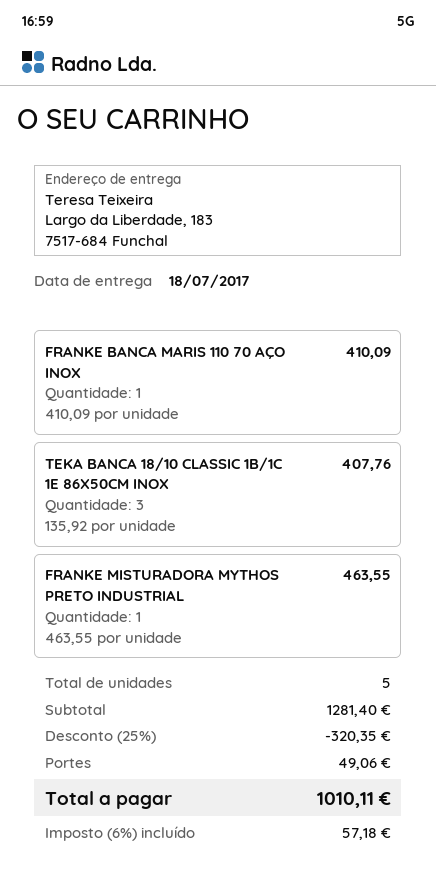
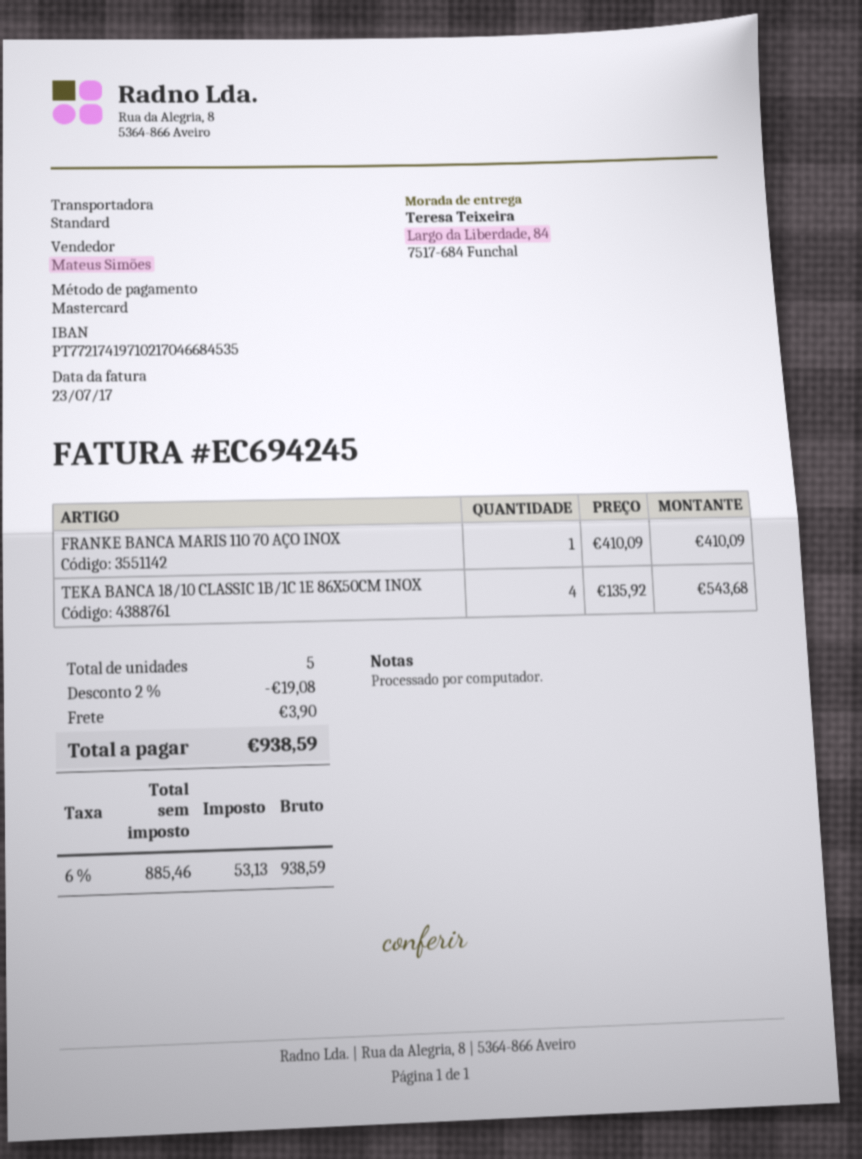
ship to: Largo da Liberdade, 183, 7517-684 Funchal -> Largo da Liberdade, 84, 7517-684 Funchal
TEKA BANCA 18/10 CLASSIC 1B/1C 1E 86X50CM INOX: 3 x 135.92 = 407.76 -> 4 x 135.92 = 543.68
FRANKE MISTURADORA MYTHOS PRETO INDUSTRIAL: 1 x 463.55 = 463.55 -> none
discount: 25% = 320.35 -> 2% = 19.08
shipping: 49.06 -> 3.90
tax: 6% = 57.18 -> 6% = 53.13
total: 1010.11 -> 938.59

